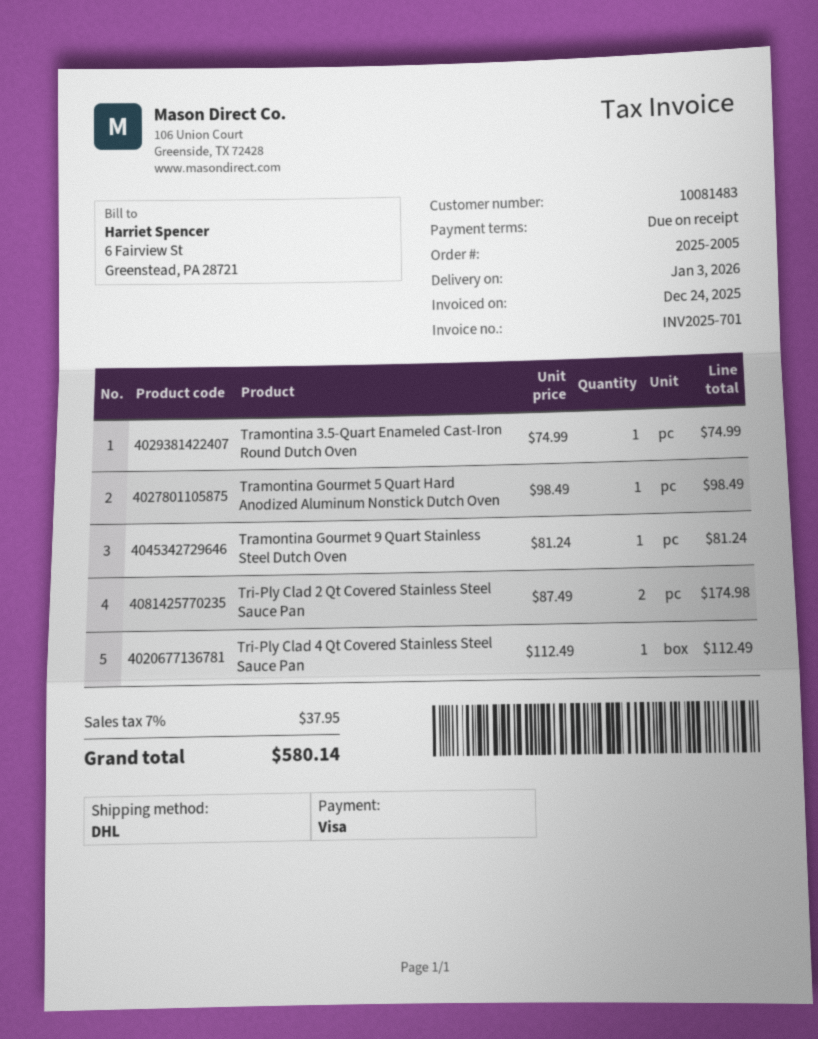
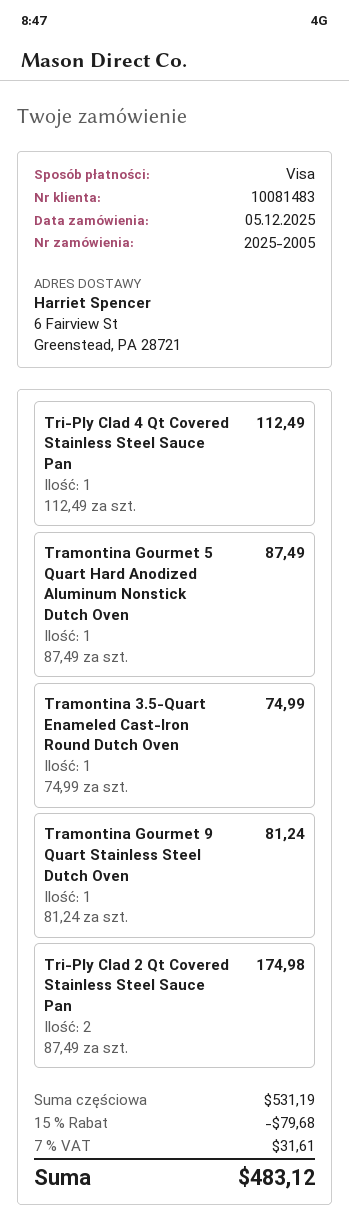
Tramontina Gourmet 5 Quart Hard Anodized Aluminum Nonstick Dutch Oven: 1 x 98.49 = 98.49 -> 1 x 87.49 = 87.49
discount: none -> 15% = 79.68
tax: 7% = 37.95 -> 7% = 31.61
total: 580.14 -> 483.12

